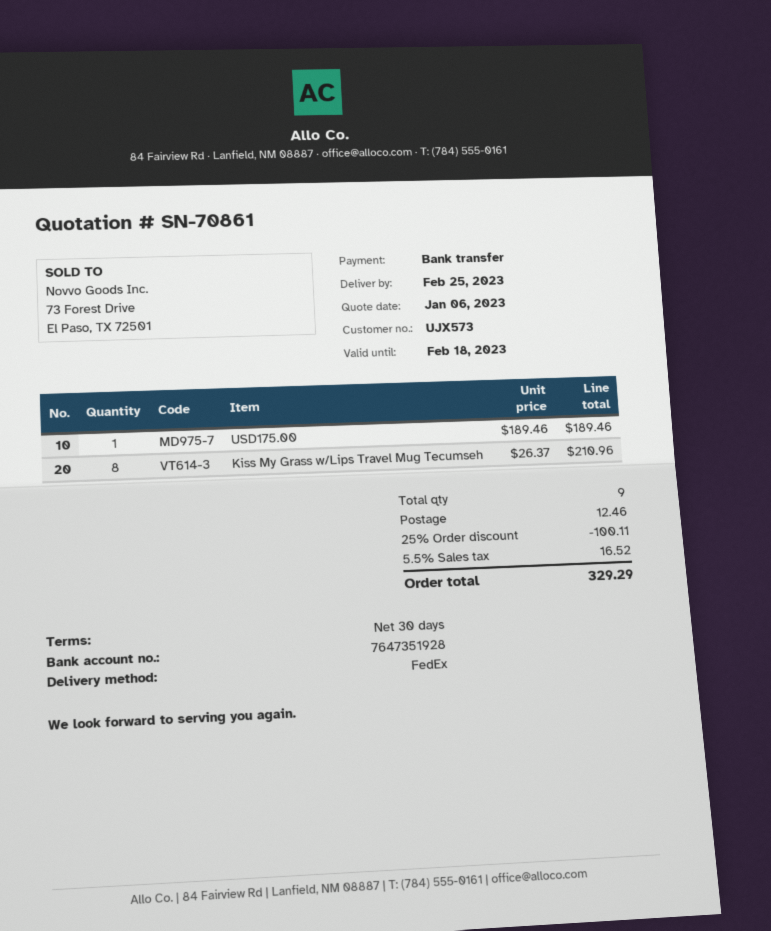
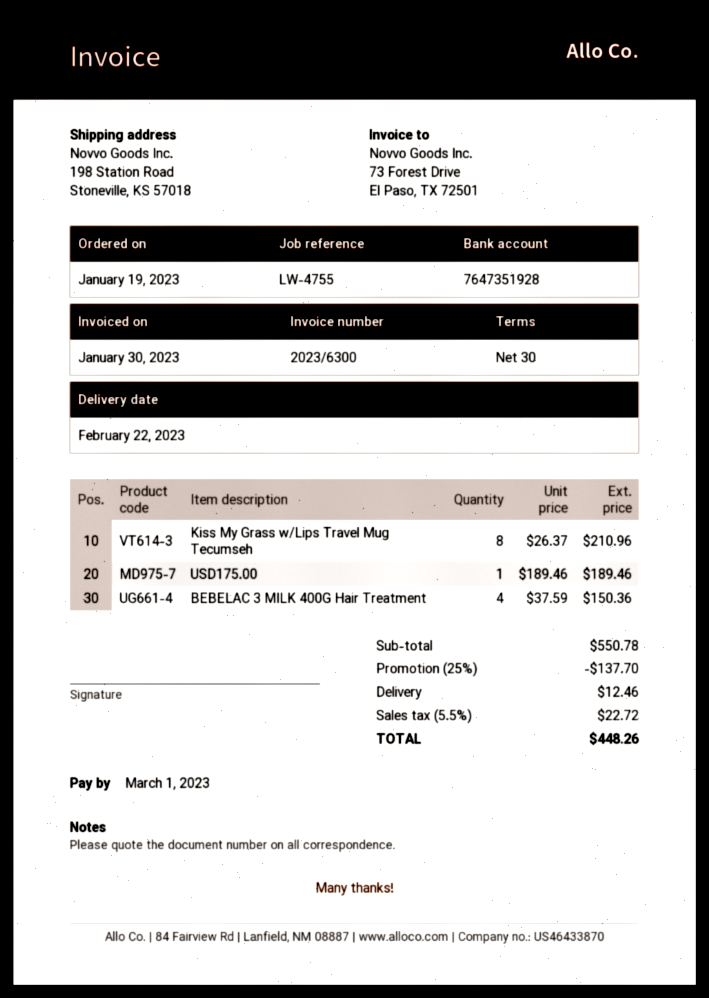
delivery date: 2023-02-25 -> 2023-02-22
BEBELAC 3 MILK 400G Hair Treatment: none -> 4 x 37.59 = 150.36
discount: 25% = 100.11 -> 25% = 137.70
tax: 5.5% = 16.52 -> 5.5% = 22.72
total: 329.29 -> 448.26

